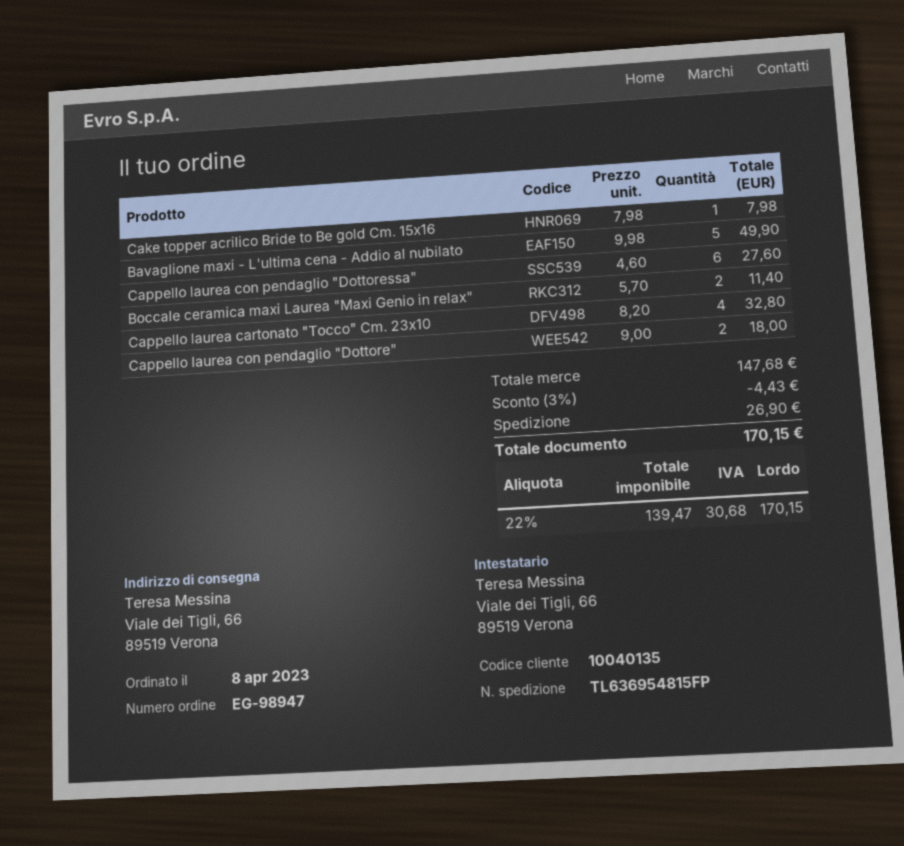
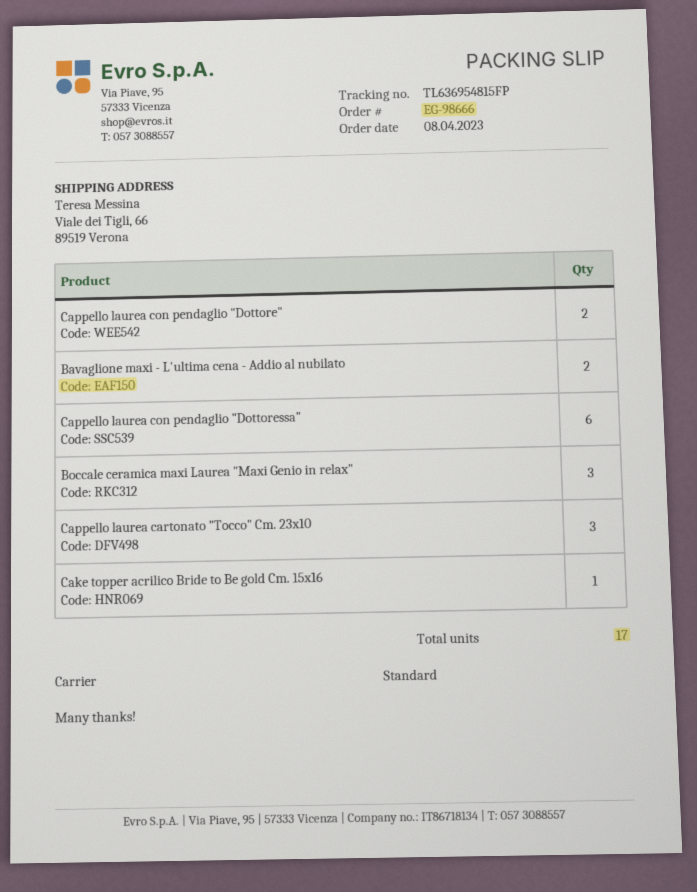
order number: EG-98947 -> EG-98666
Bavaglione maxi - L'ultima cena - Addio al nubilato: 5 -> 2
Boccale ceramica maxi Laurea "Maxi Genio in relax": 2 -> 3
Cappello laurea cartonato "Tocco" Cm. 23x10: 4 -> 3

